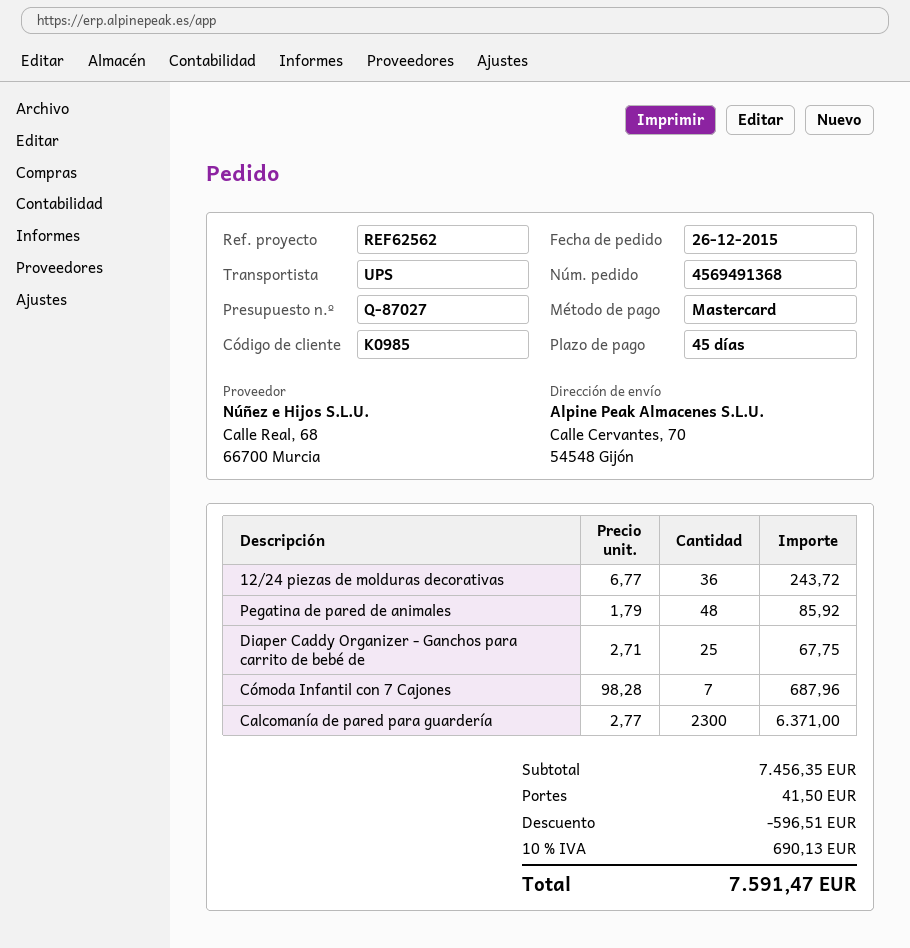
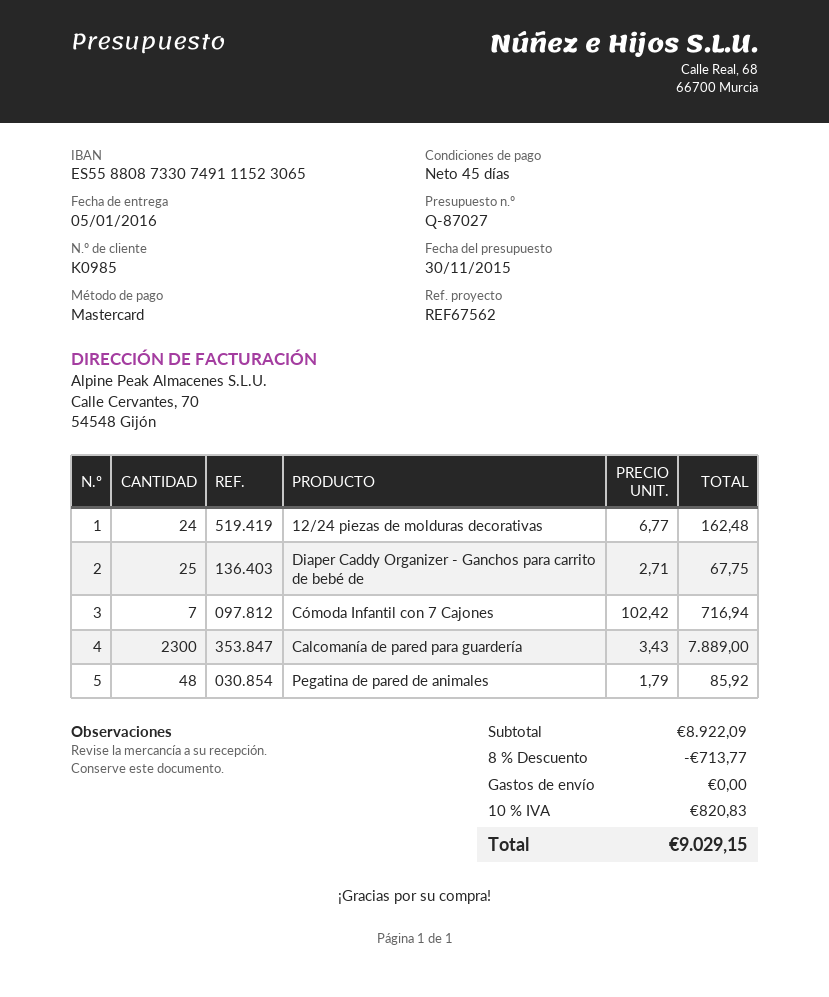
reference: REF62562 -> REF67562
12/24 piezas de molduras decorativas: 36 x 6.77 = 243.72 -> 24 x 6.77 = 162.48
Cómoda Infantil con 7 Cajones: 7 x 98.28 = 687.96 -> 7 x 102.42 = 716.94
Calcomanía de pared para guardería: 2300 x 2.77 = 6371.00 -> 2300 x 3.43 = 7889.00
subtotal: 7456.35 -> 8922.09
discount: 596.51 -> 713.77
shipping: 41.50 -> 0.00
tax: 10% = 690.13 -> 10% = 820.83
total: 7591.47 -> 9029.15

